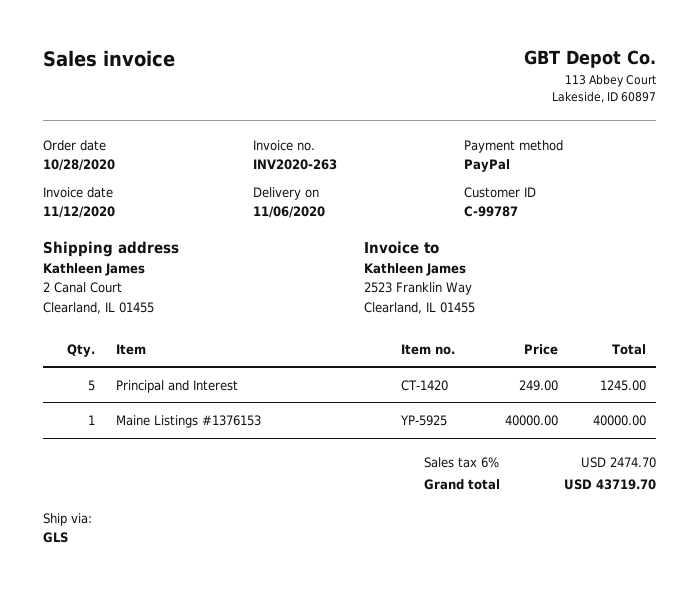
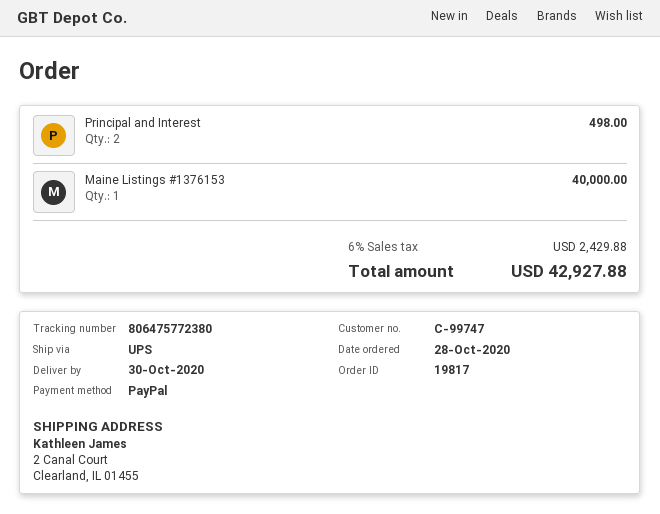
delivery date: 2020-11-06 -> 2020-10-30
customer number: C-99787 -> C-99747
shipping method: GLS -> UPS
Principal and Interest: 5 for 1245.00 -> 2 for 498.00
tax: 6% = 2474.70 -> 6% = 2429.88
total: 43719.70 -> 42927.88

